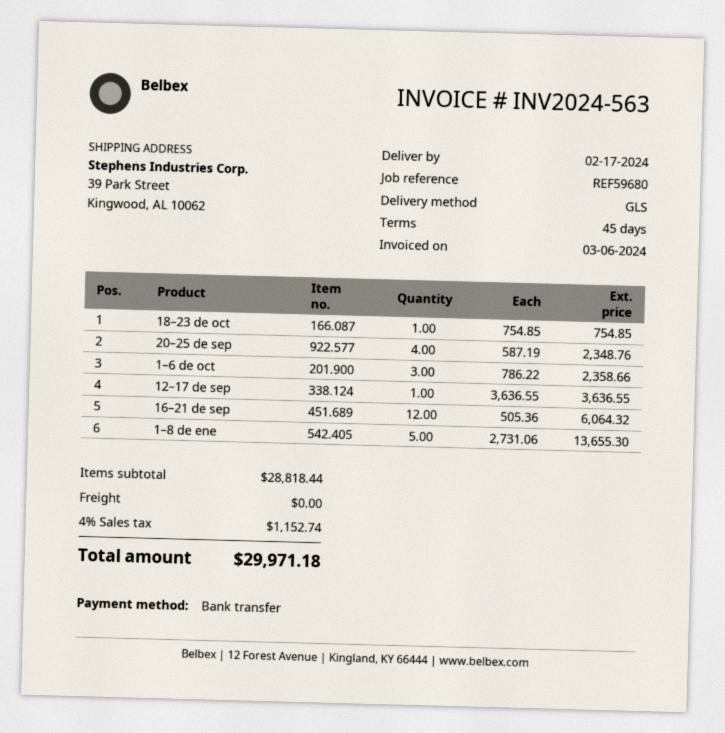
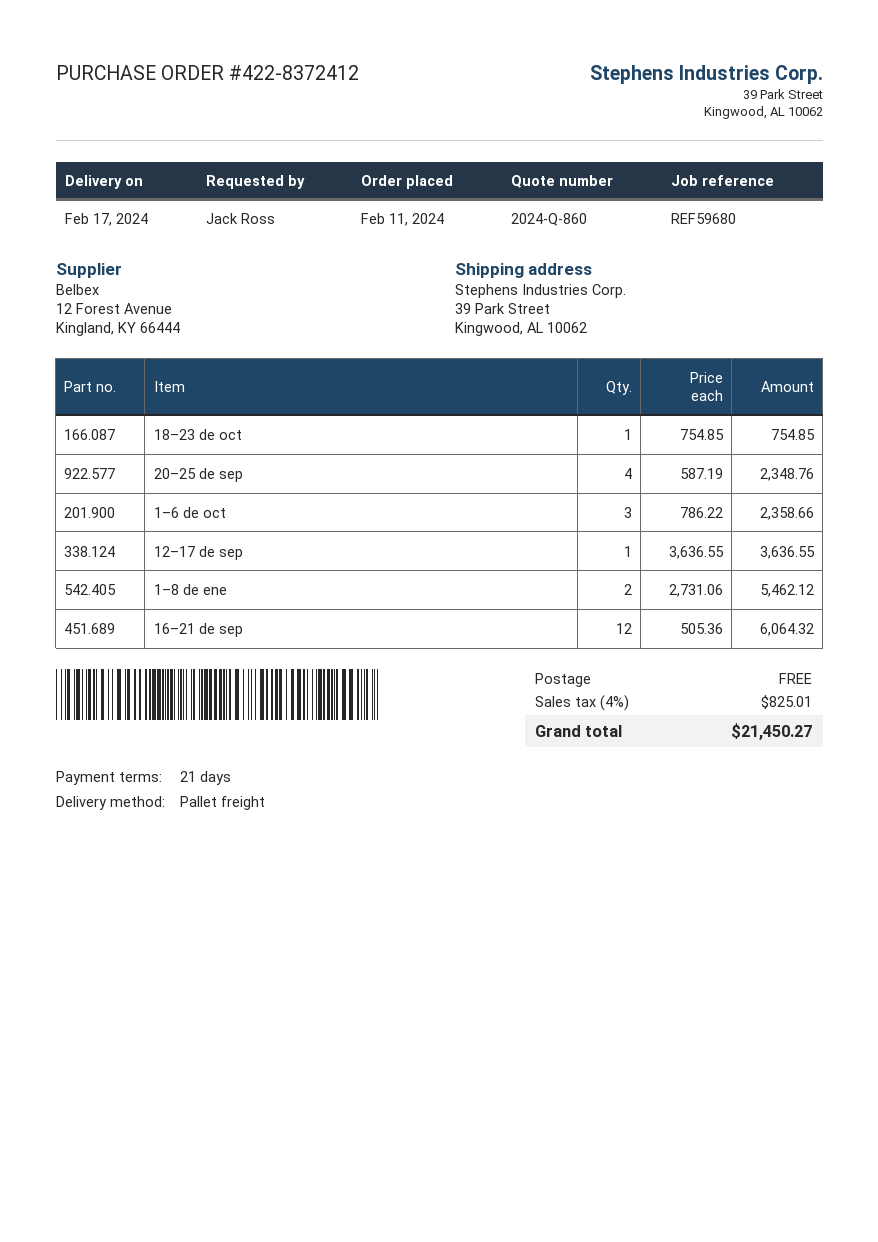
payment terms: 45 days -> 21 days
shipping method: GLS -> pallet freight
1–8 de ene: 5 x 2731.06 = 13655.30 -> 2 x 2731.06 = 5462.12
tax: 4% = 1152.74 -> 4% = 825.01
total: 29971.18 -> 21450.27

